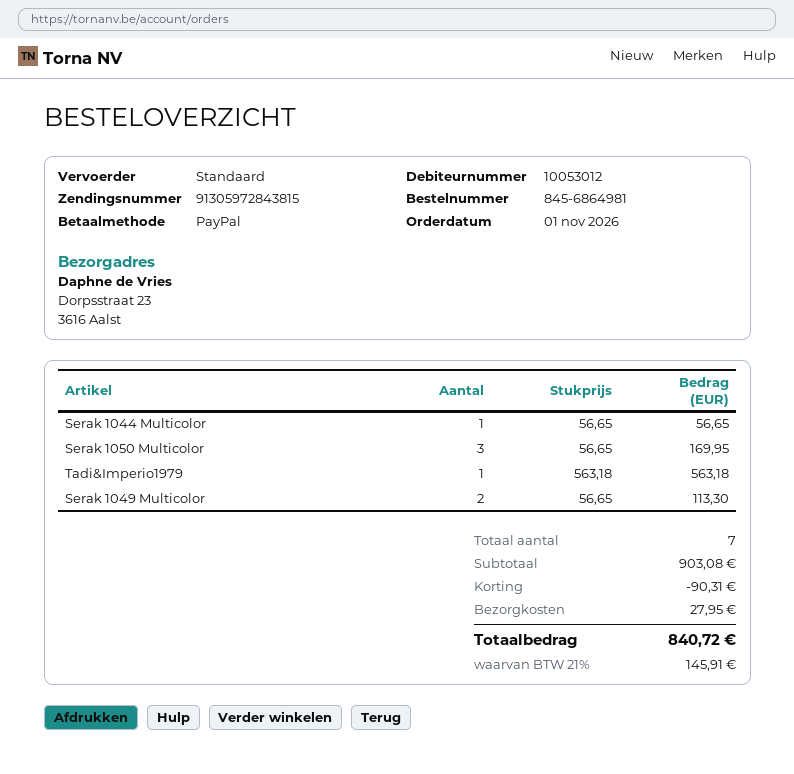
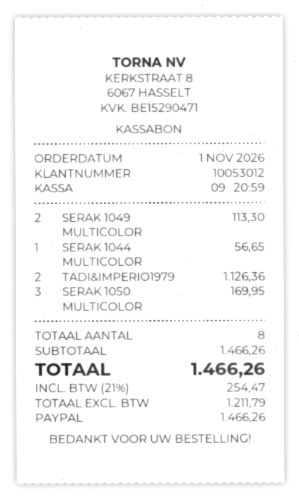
Tadi&Imperio1979: 1 for 563.18 -> 2 for 1126.36
total quantity: 7 -> 8
subtotal: 903.08 -> 1466.26
discount: 90.31 -> none
shipping: 27.95 -> none
tax: 21% = 145.91 -> 21% = 254.47
total: 840.72 -> 1466.26

